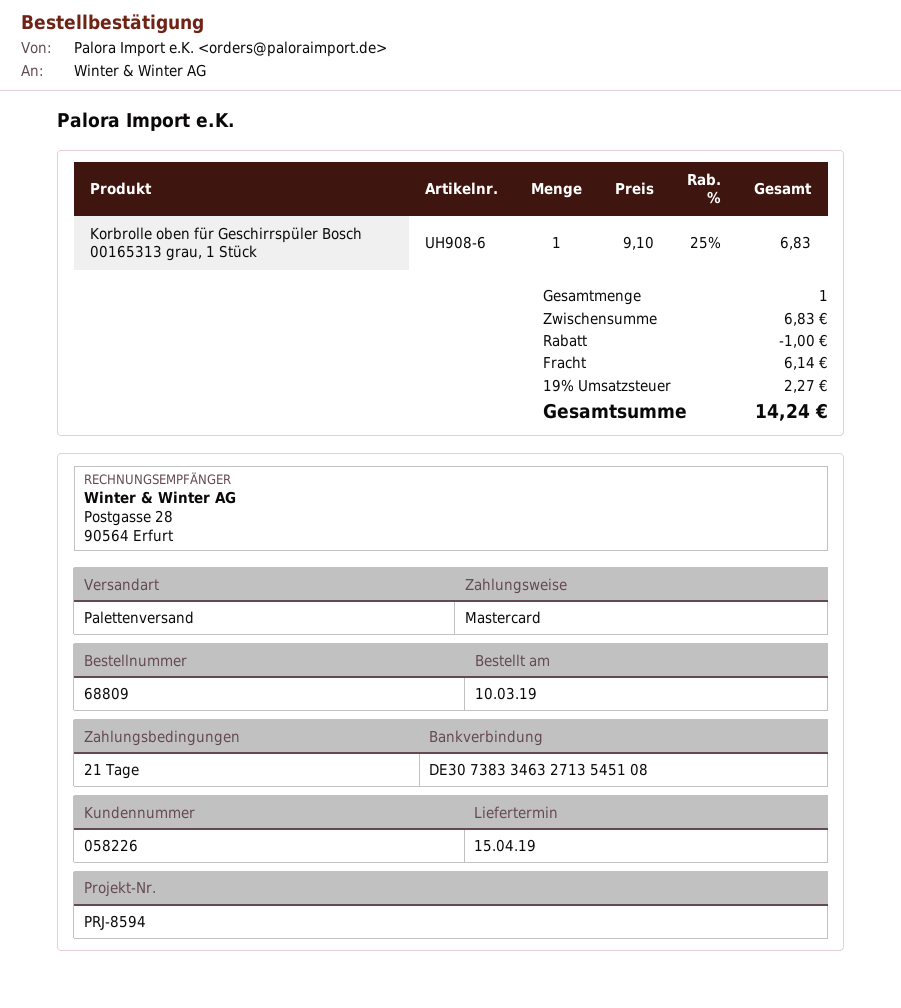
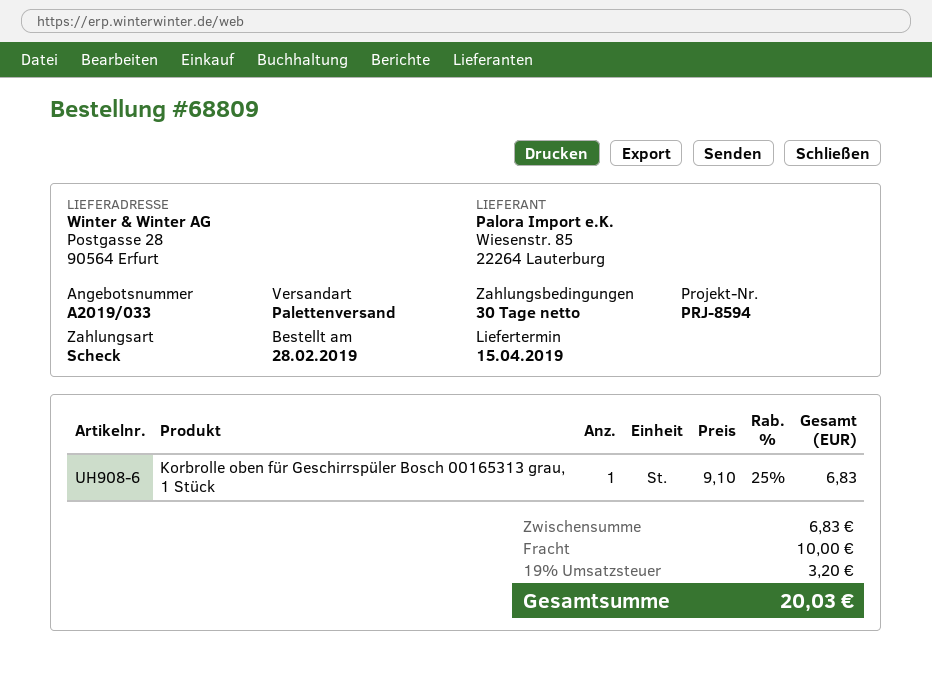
order date: 2019-03-10 -> 2019-02-28
payment terms: 21 days -> 30 days
payment method: Mastercard -> cheque
discount: 1.00 -> none
shipping: 6.14 -> 10.00
tax: 19% = 2.27 -> 19% = 3.20
total: 14.24 -> 20.03

